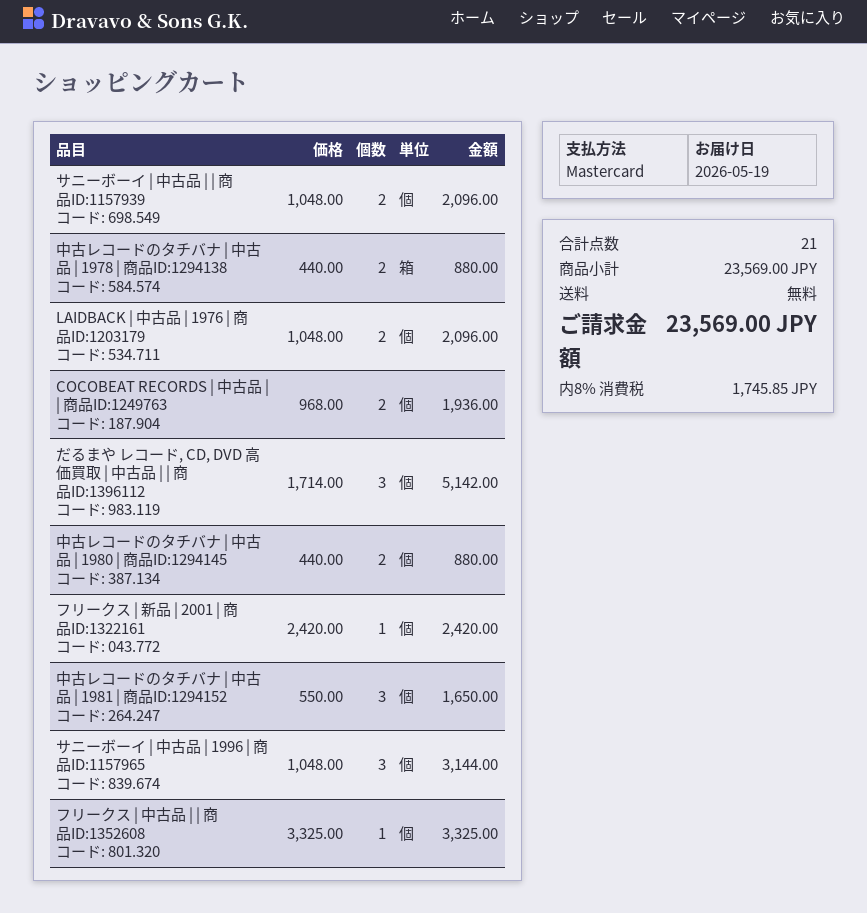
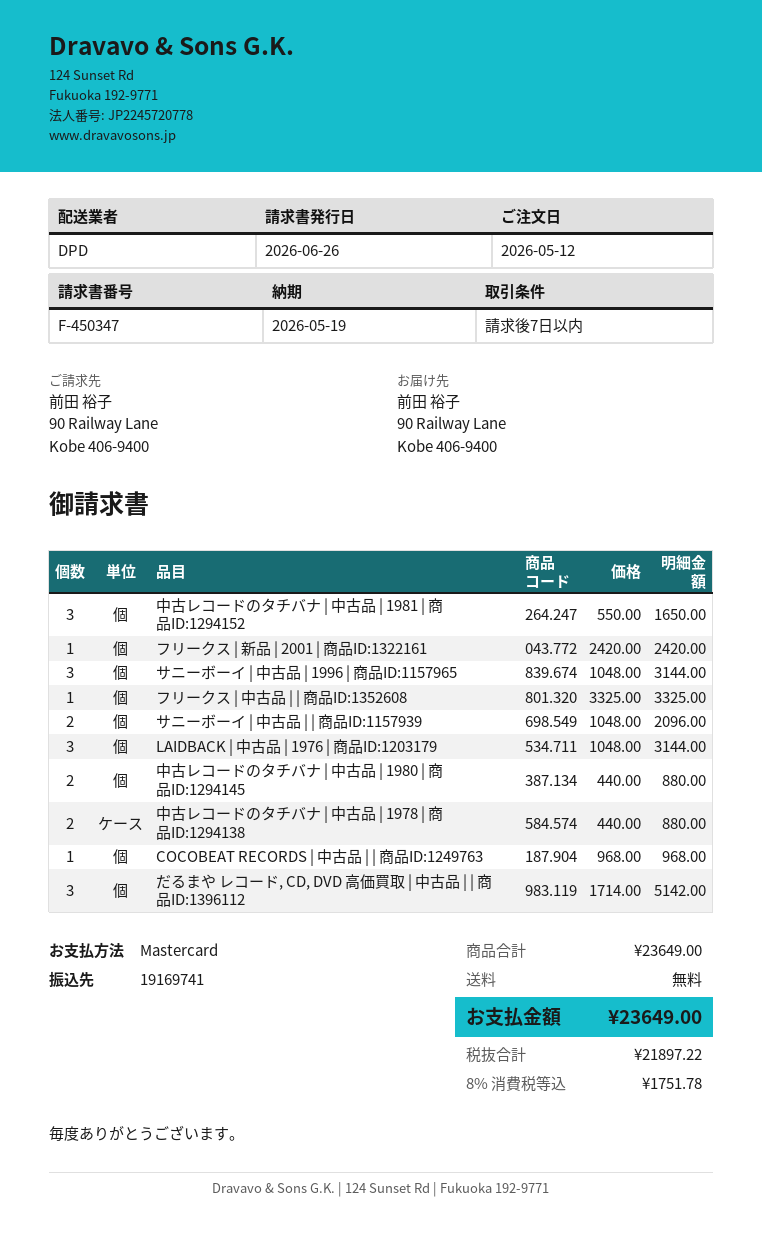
LAIDBACK | 中古品 | 1976 | 商品ID:1203179: 2 x 1048.00 = 2096.00 -> 3 x 1048.00 = 3144.00
COCOBEAT RECORDS | 中古品 | | 商品ID:1249763: 2 x 968.00 = 1936.00 -> 1 x 968.00 = 968.00
subtotal: 23569.00 -> 23649.00
tax: 8% = 1745.85 -> 8% = 1751.78
total: 23569.00 -> 23649.00

